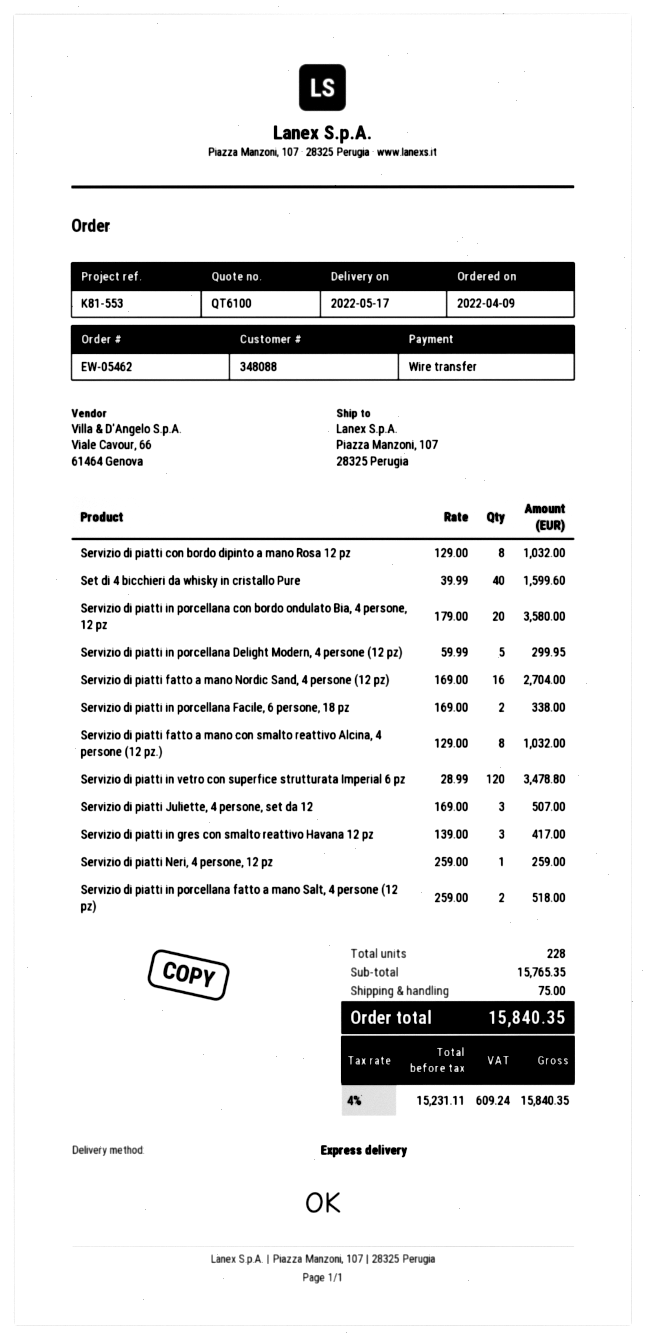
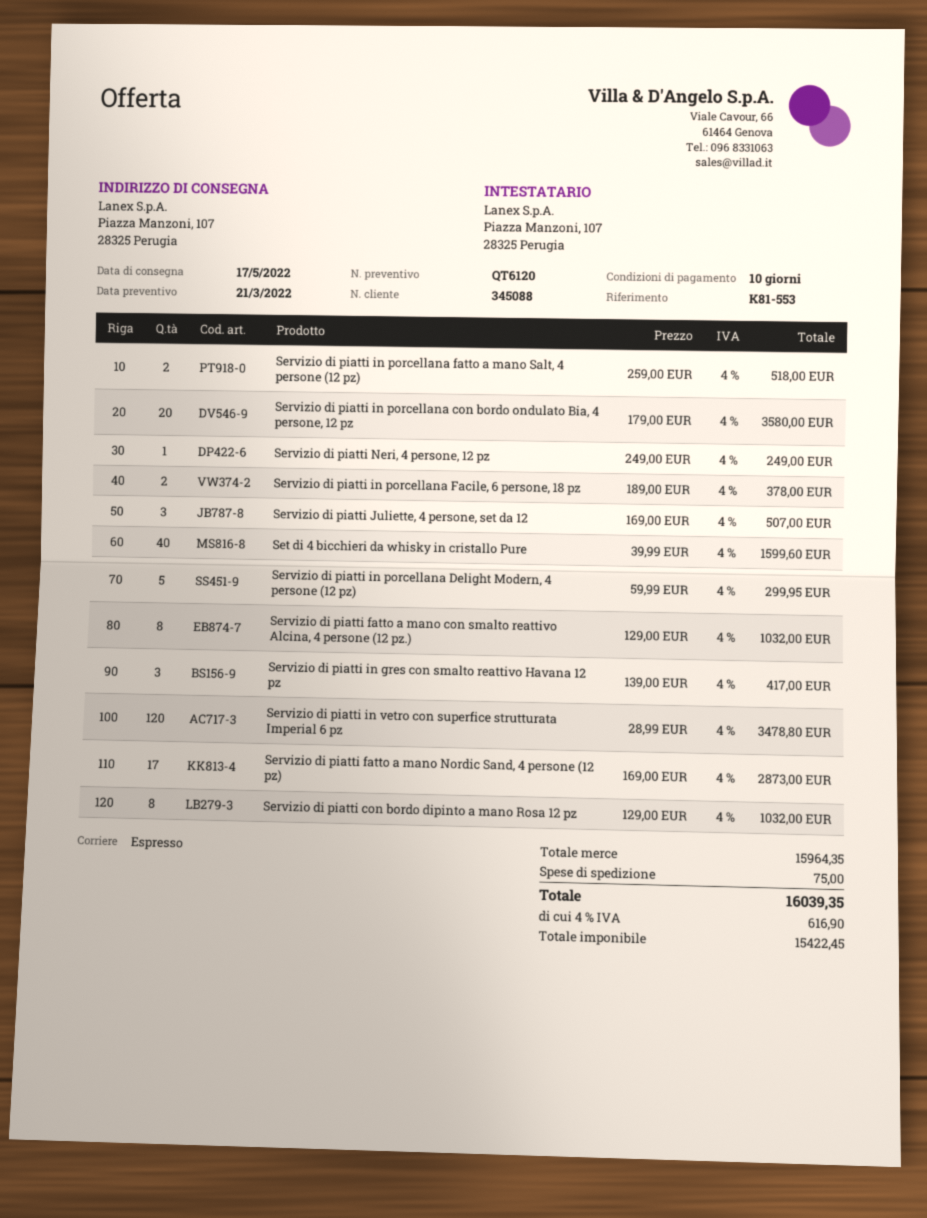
quote number: QT6100 -> QT6120
customer number: 348088 -> 345088
Servizio di piatti fatto a mano Nordic Sand, 4 persone (12 pz): 16 x 169.00 = 2704.00 -> 17 x 169.00 = 2873.00
Servizio di piatti in porcellana Facile, 6 persone, 18 pz: 2 x 169.00 = 338.00 -> 2 x 189.00 = 378.00
Servizio di piatti Neri, 4 persone, 12 pz: 1 x 259.00 = 259.00 -> 1 x 249.00 = 249.00
subtotal: 15765.35 -> 15964.35
net: 15231.11 -> 15422.45
tax: 4% = 609.24 -> 4% = 616.90
total: 15840.35 -> 16039.35

